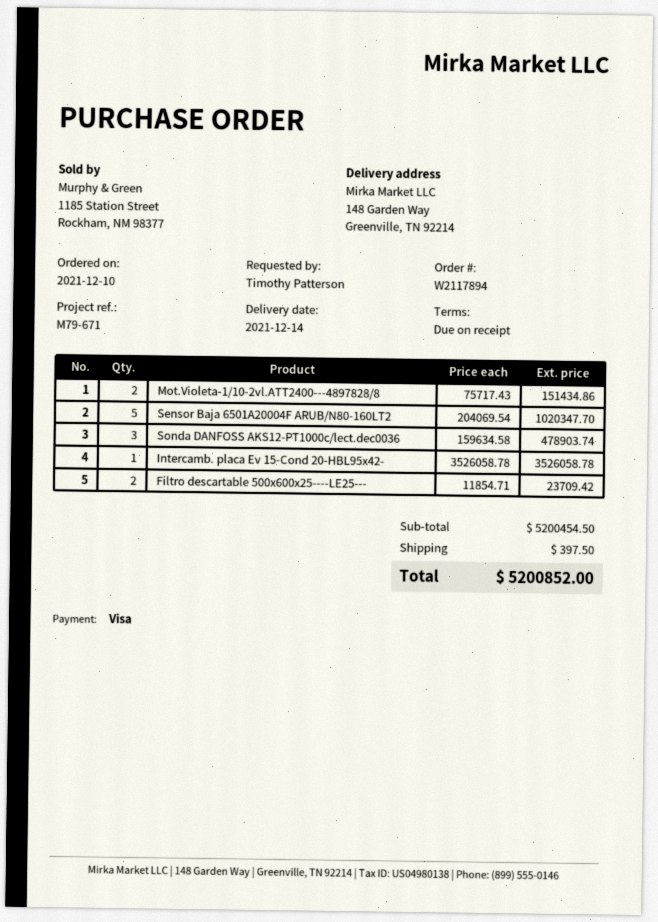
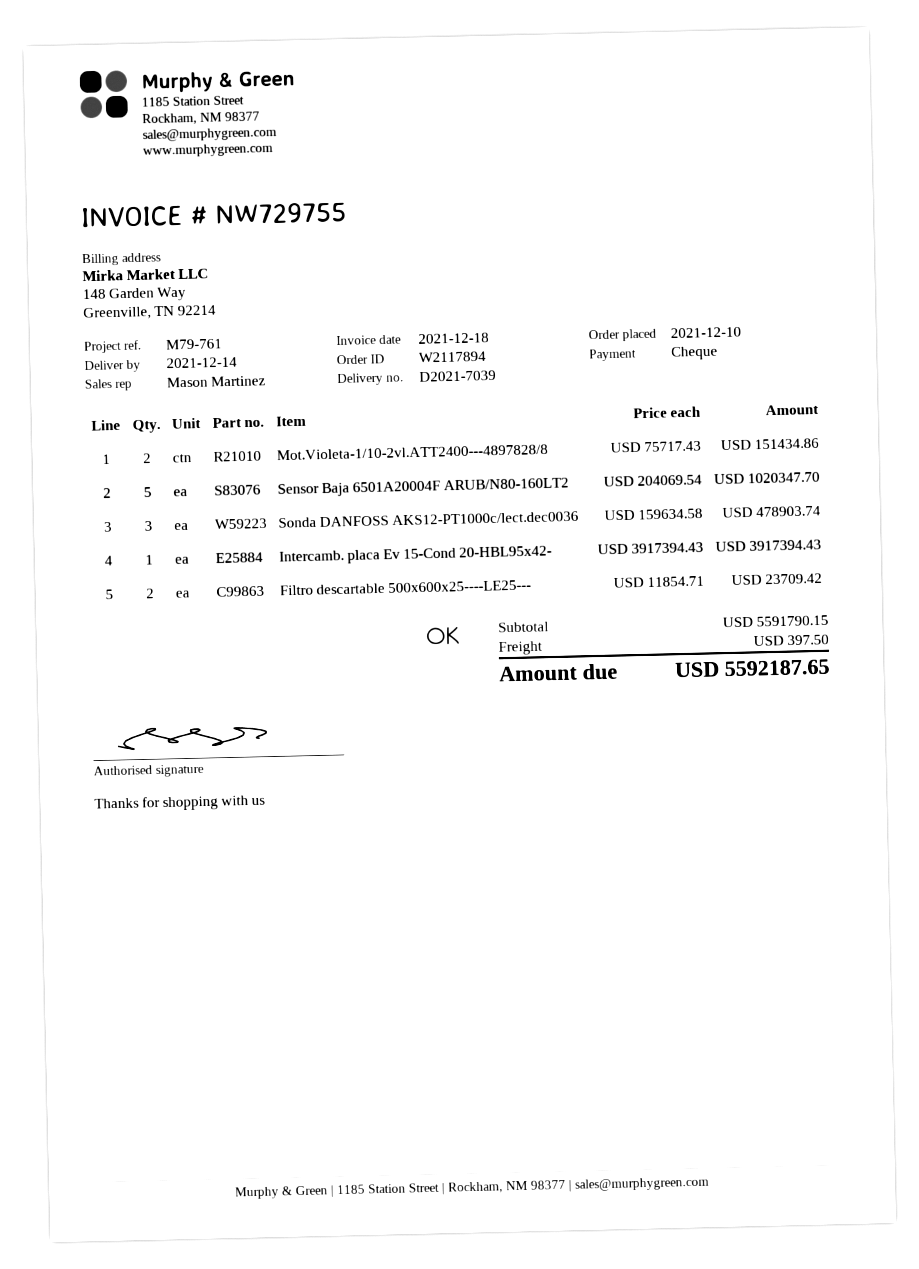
reference: M79-671 -> M79-761
payment method: Visa -> cheque
Intercamb. placa Ev 15-Cond 20-HBL95x42-: 1 x 3526058.78 = 3526058.78 -> 1 x 3917394.43 = 3917394.43
subtotal: 5200454.50 -> 5591790.15
total: 5200852.00 -> 5592187.65

